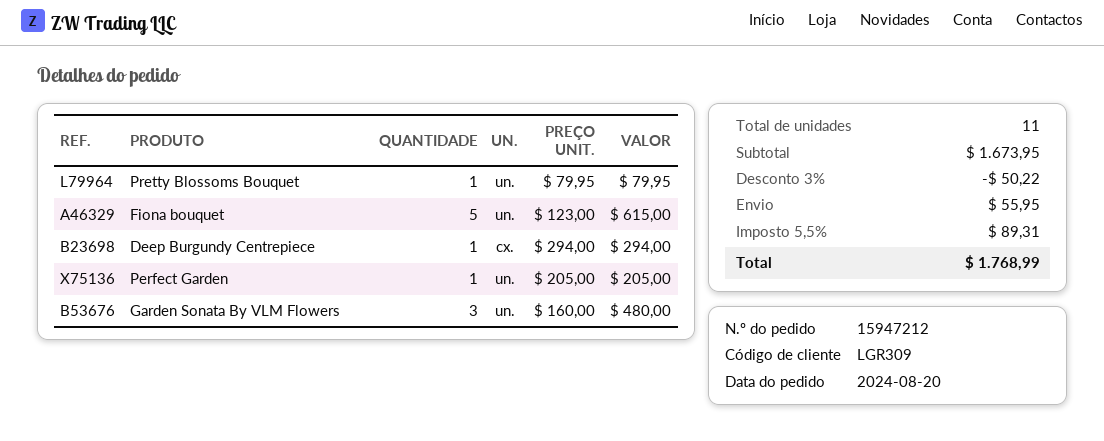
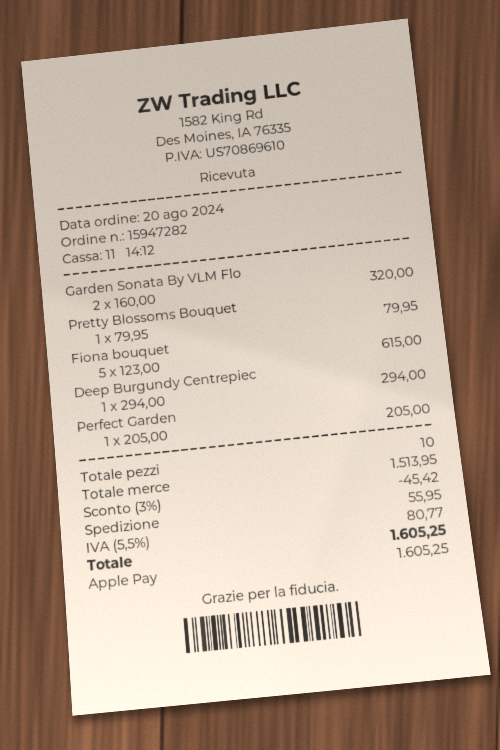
order number: 15947212 -> 15947282
Garden Sonata By VLM Flowers: 3 x 160.00 = 480.00 -> 2 x 160.00 = 320.00
total quantity: 11 -> 10
subtotal: 1673.95 -> 1513.95
discount: 3% = 50.22 -> 3% = 45.42
tax: 5.5% = 89.31 -> 5.5% = 80.77
total: 1768.99 -> 1605.25

